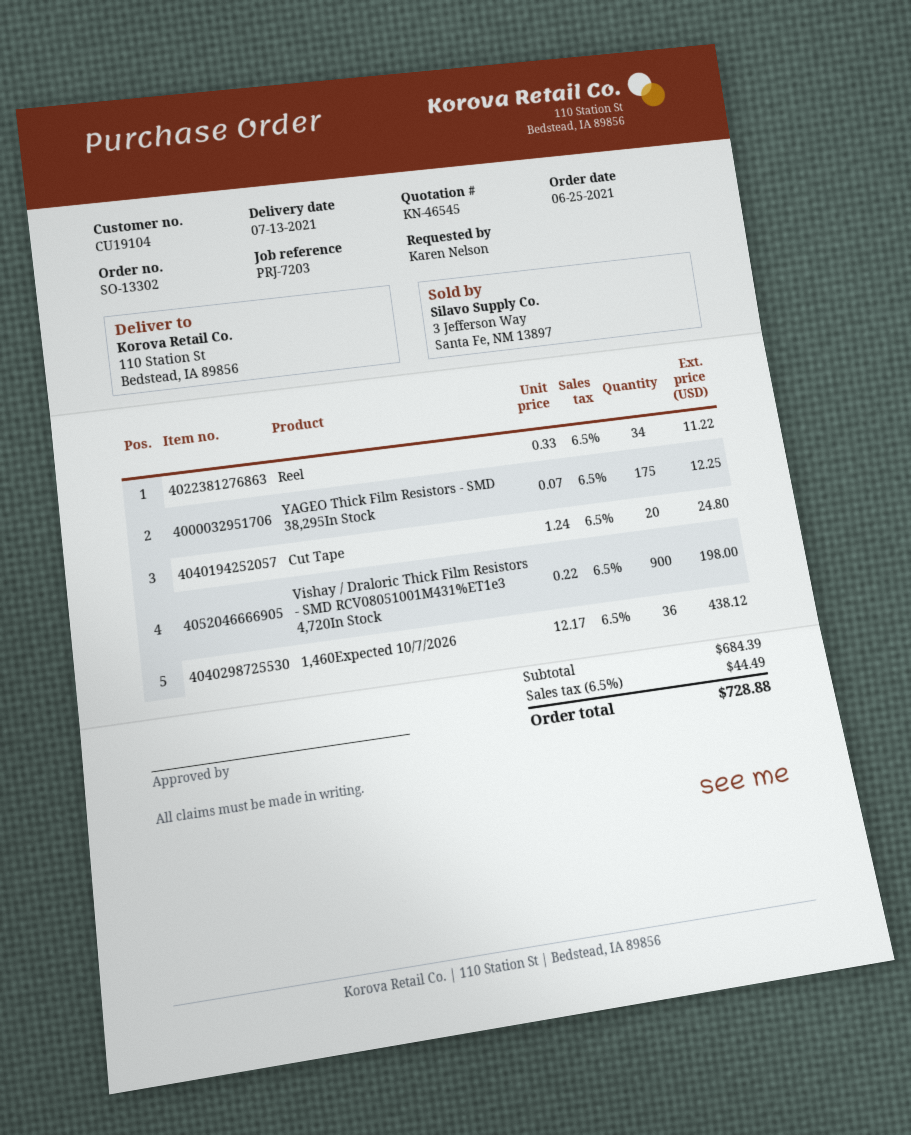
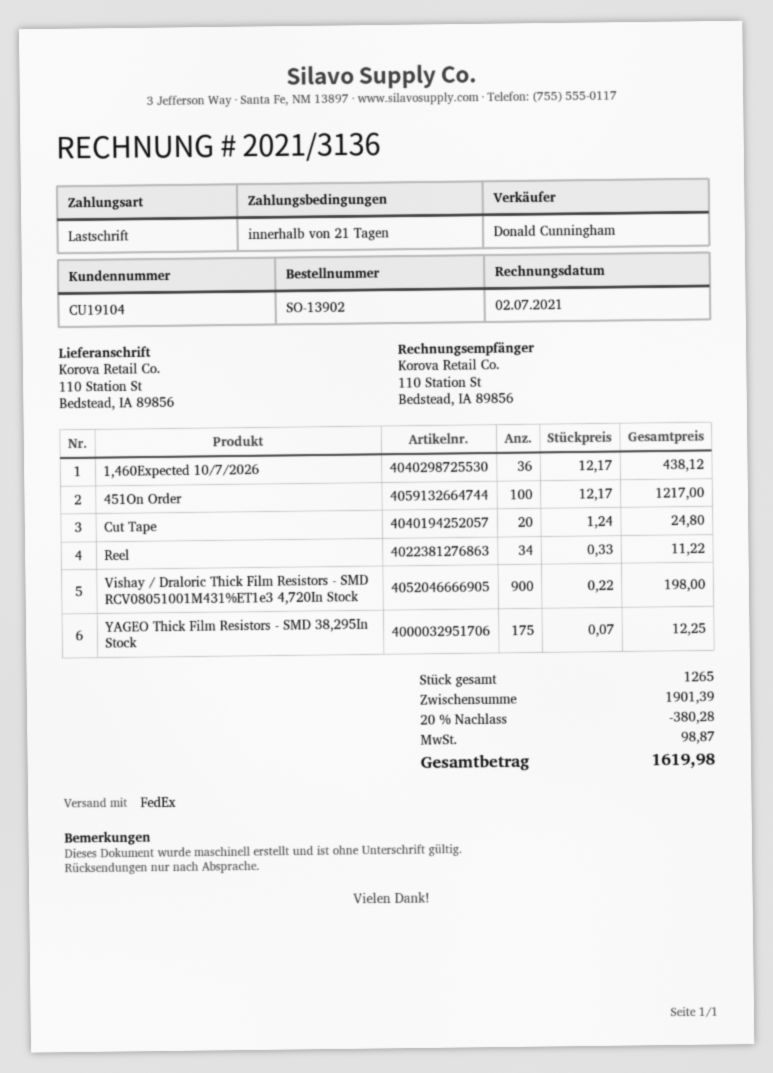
order number: SO-13302 -> SO-13902
451On Order: none -> 100 x 12.17 = 1217.00
subtotal: 684.39 -> 1901.39
discount: none -> 20% = 380.28
tax: 44.49 -> 98.87
total: 728.88 -> 1619.98

